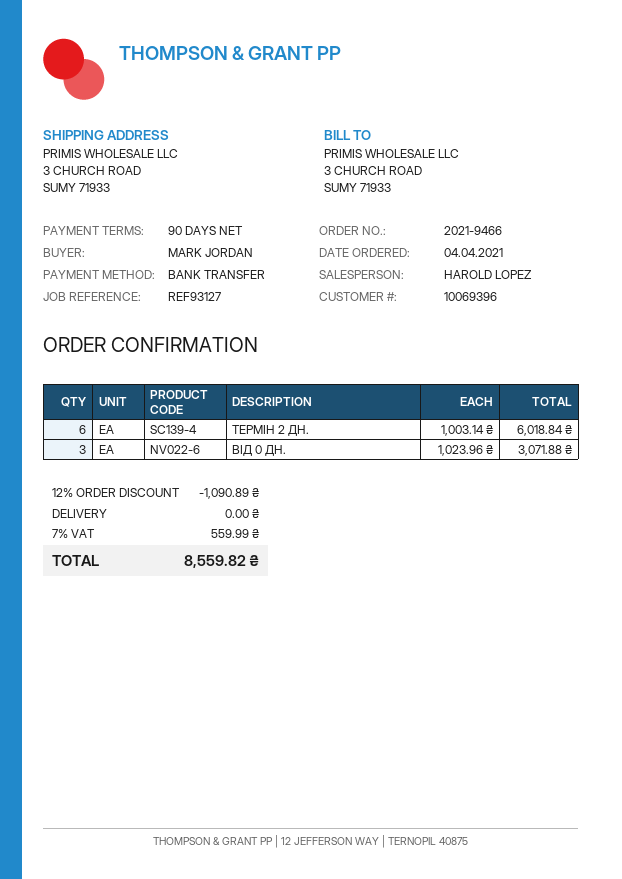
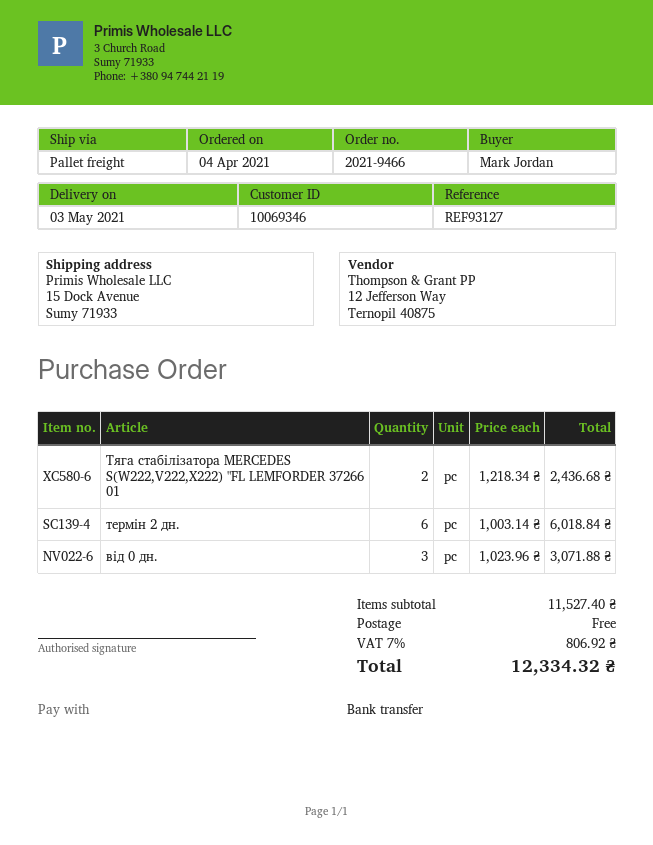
customer number: 10069396 -> 10069346
ship to: 3 CHURCH ROAD, SUMY 71933 -> 15 Dock Avenue, Sumy 71933
Тяга стабілізатора MERCEDES S(W222,V222,X222) "FL LEMFORDER 37266 01: none -> 2 x 1218.34 = 2436.68
discount: 12% = 1090.89 -> none
tax: 7% = 559.99 -> 7% = 806.92
total: 8559.82 -> 12334.32

